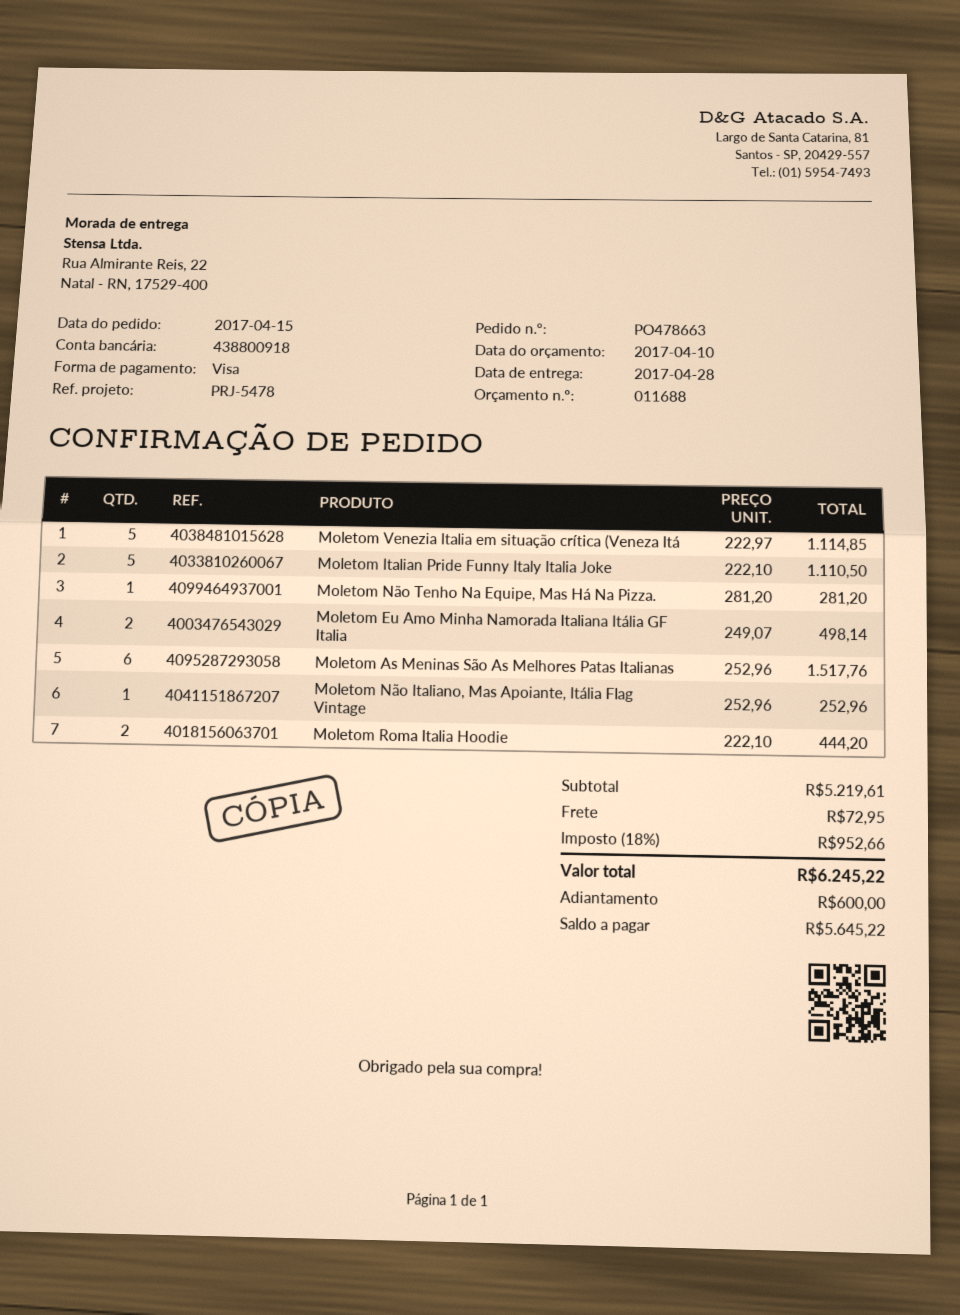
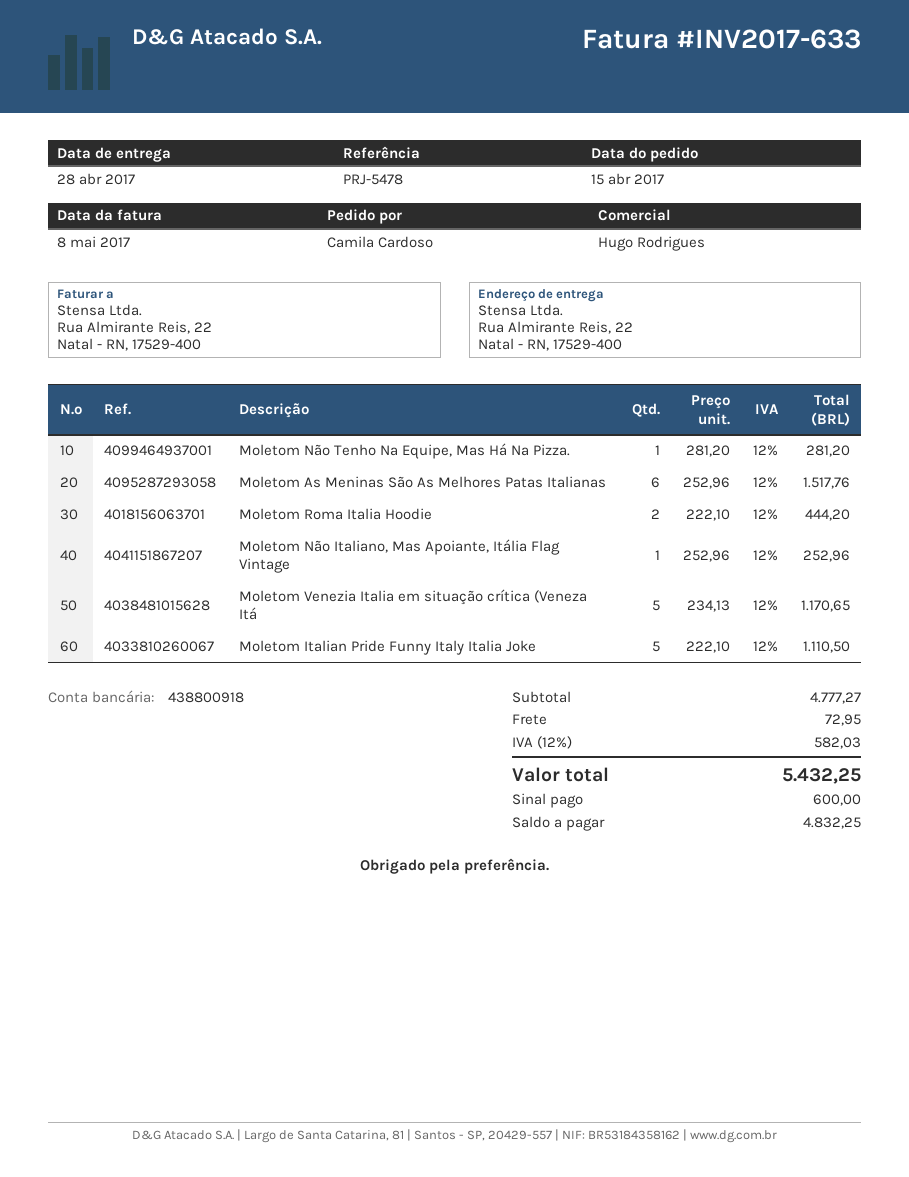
Moletom Venezia Italia em situação crítica (Veneza Itá: 5 x 222.97 = 1114.85 -> 5 x 234.13 = 1170.65
Moletom Eu Amo Minha Namorada Italiana Itália GF Italia: 2 x 249.07 = 498.14 -> none
subtotal: 5219.61 -> 4777.27
tax: 18% = 952.66 -> 12% = 582.03
total: 6245.22 -> 5432.25
balance: 5645.22 -> 4832.25

